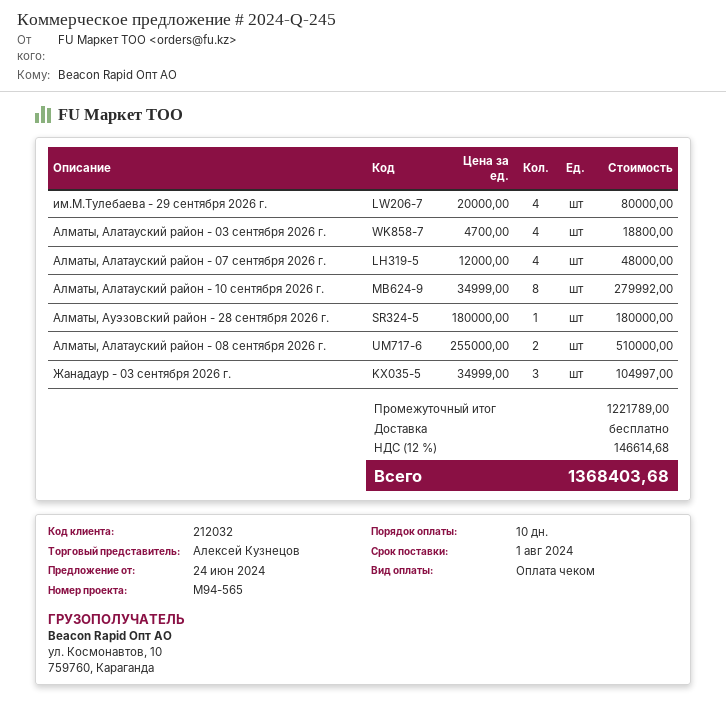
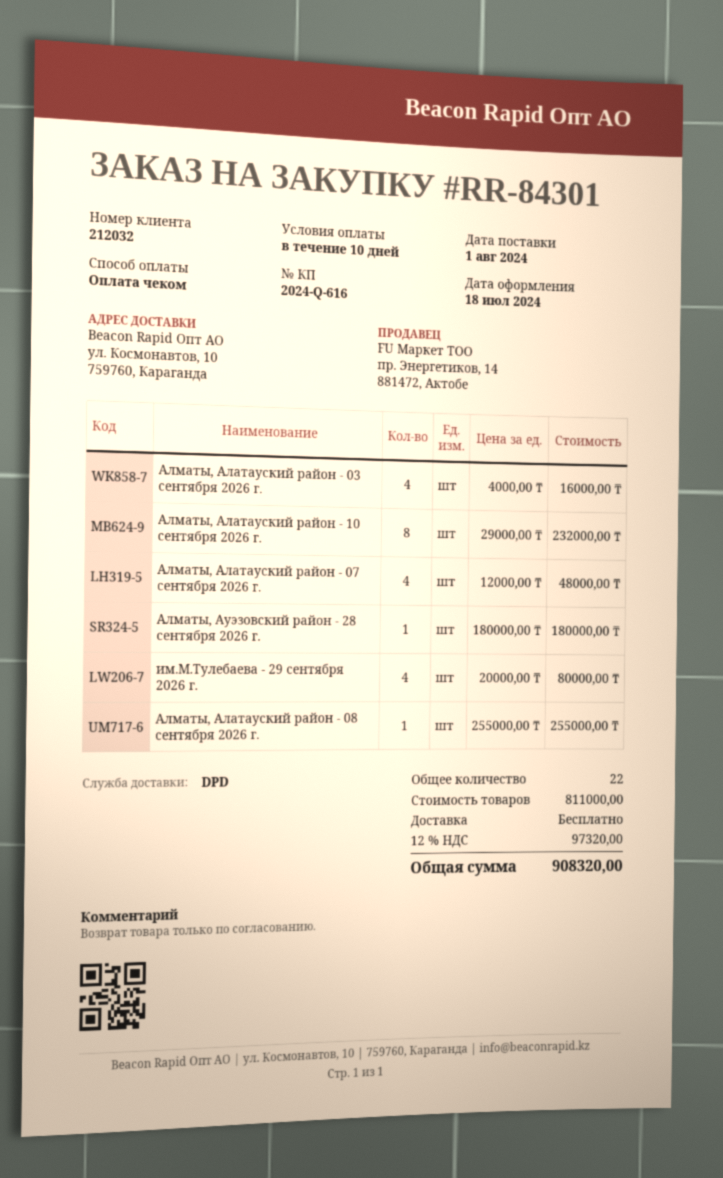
quote number: 2024-Q-245 -> 2024-Q-616
Алматы, Алатауский район - 03 сентября 2026 г.: 4 x 4700.00 = 18800.00 -> 4 x 4000.00 = 16000.00
Алматы, Алатауский район - 10 сентября 2026 г.: 8 x 34999.00 = 279992.00 -> 8 x 29000.00 = 232000.00
Алматы, Алатауский район - 08 сентября 2026 г.: 2 x 255000.00 = 510000.00 -> 1 x 255000.00 = 255000.00
Жанадаур - 03 сентября 2026 г.: 3 x 34999.00 = 104997.00 -> none
subtotal: 1221789.00 -> 811000.00
tax: 12% = 146614.68 -> 12% = 97320.00
total: 1368403.68 -> 908320.00

